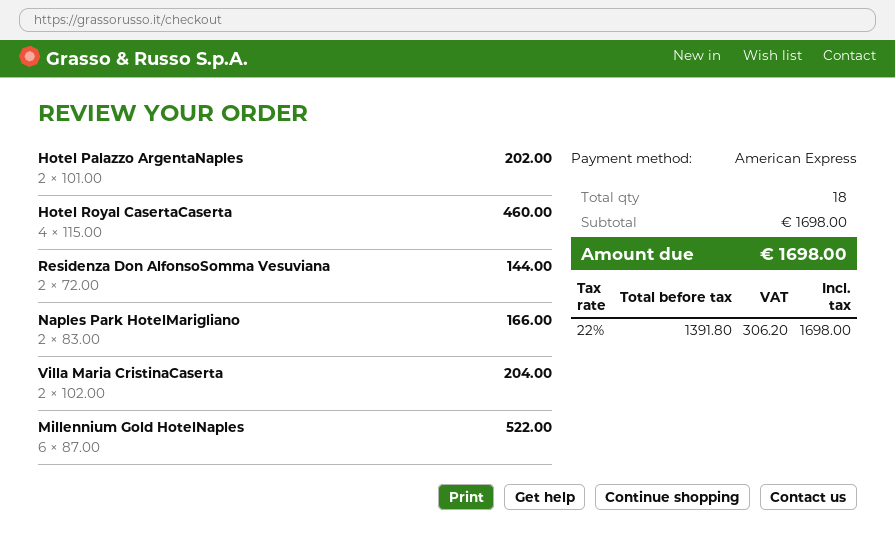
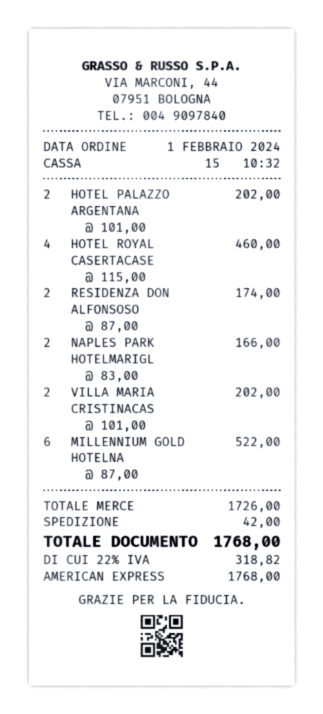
Residenza Don AlfonsoSomma Vesuviana: 2 x 72.00 = 144.00 -> 2 x 87.00 = 174.00
Villa Maria CristinaCaserta: 2 x 102.00 = 204.00 -> 2 x 101.00 = 202.00
subtotal: 1698.00 -> 1726.00
shipping: none -> 42.00
tax: 22% = 306.20 -> 22% = 318.82
total: 1698.00 -> 1768.00

